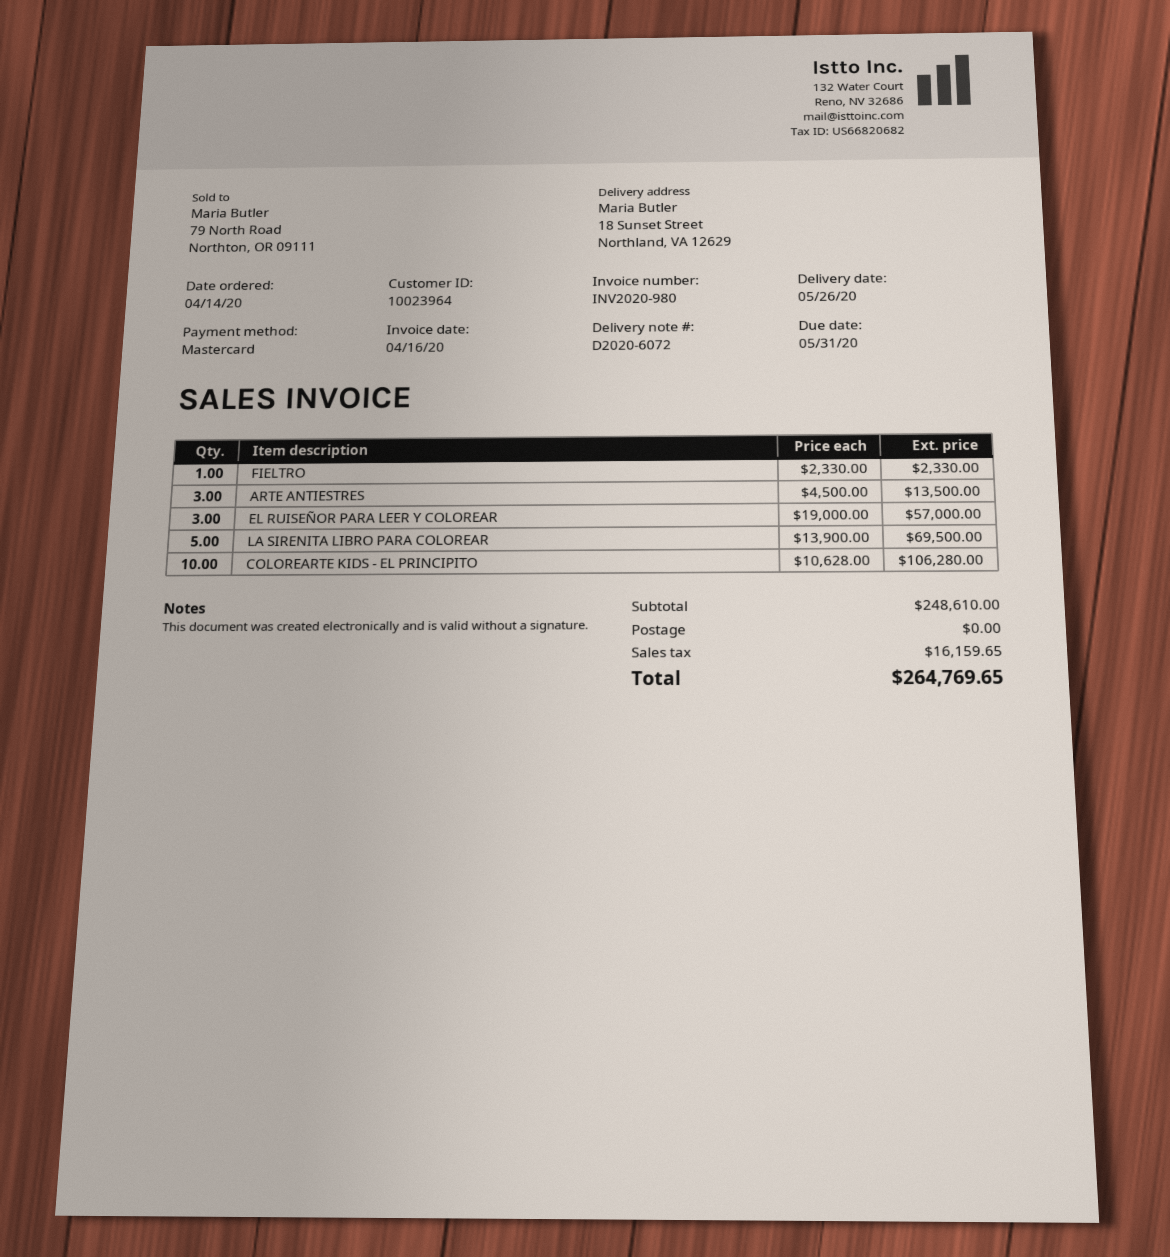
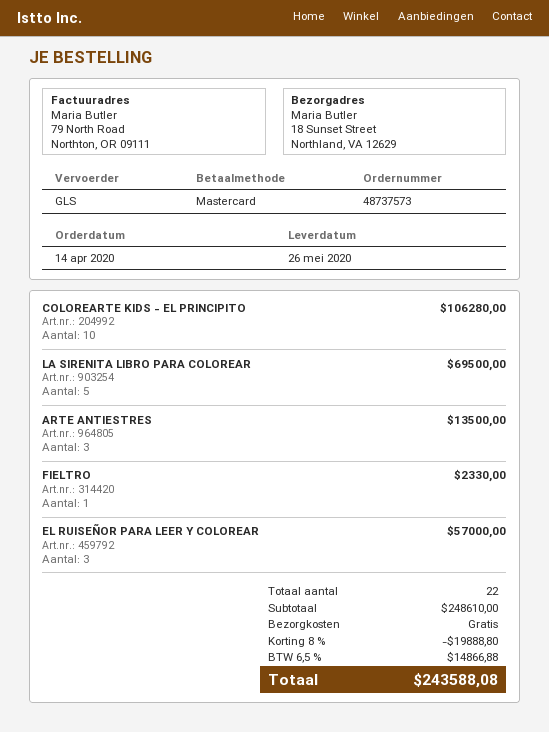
discount: none -> 8% = 19888.80
tax: 16159.65 -> 14866.88
total: 264769.65 -> 243588.08

